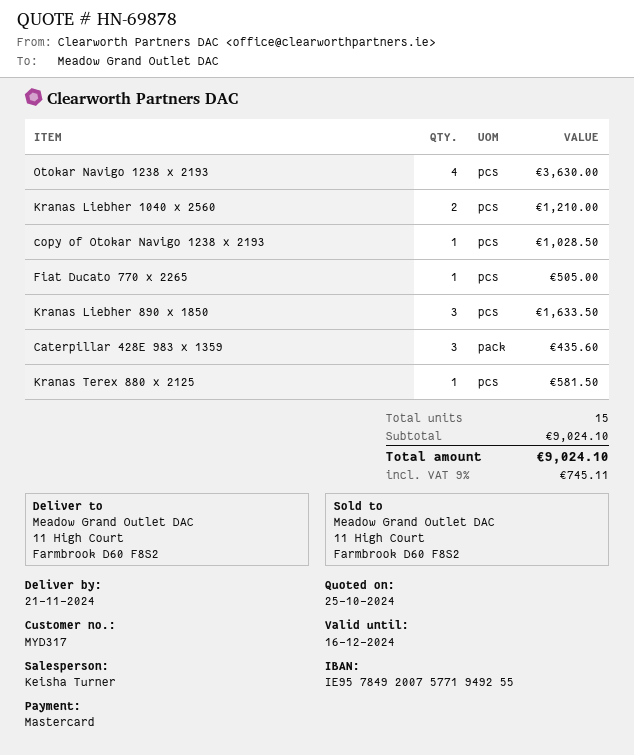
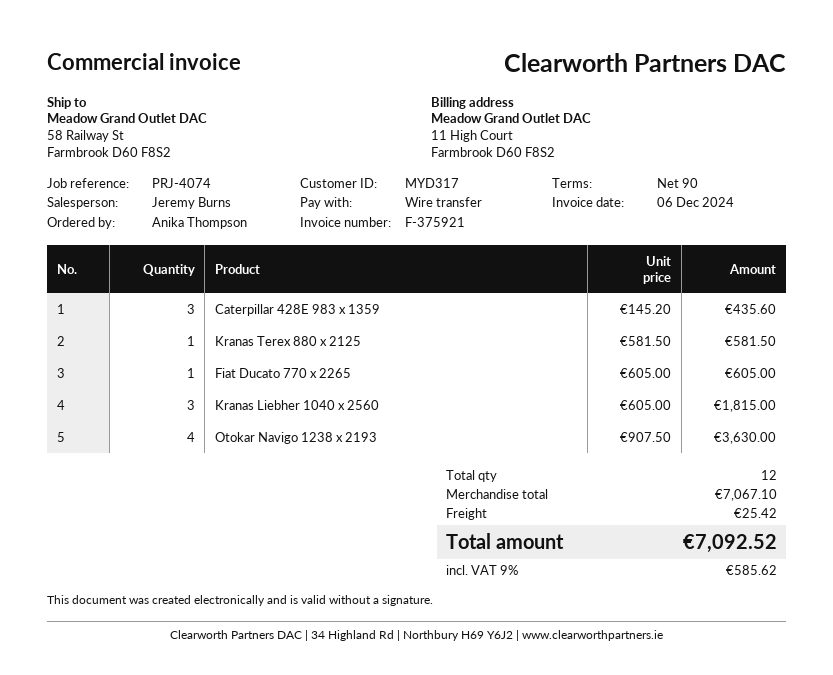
sales rep: Keisha Turner -> Jeremy Burns
payment method: Mastercard -> bank transfer
ship to: 11 High Court, Farmbrook D60 F8S2 -> 58 Railway St, Farmbrook D60 F8S2
Kranas Liebher 1040 x 2560: 2 for 1210.00 -> 3 for 1815.00
copy of Otokar Navigo 1238 x 2193: 1 for 1028.50 -> none
Fiat Ducato 770 x 2265: 1 for 505.00 -> 1 for 605.00
Kranas Liebher 890 x 1850: 3 for 1633.50 -> none
total quantity: 15 -> 12
subtotal: 9024.10 -> 7067.10
shipping: none -> 25.42
tax: 9% = 745.11 -> 9% = 585.62
total: 9024.10 -> 7092.52

